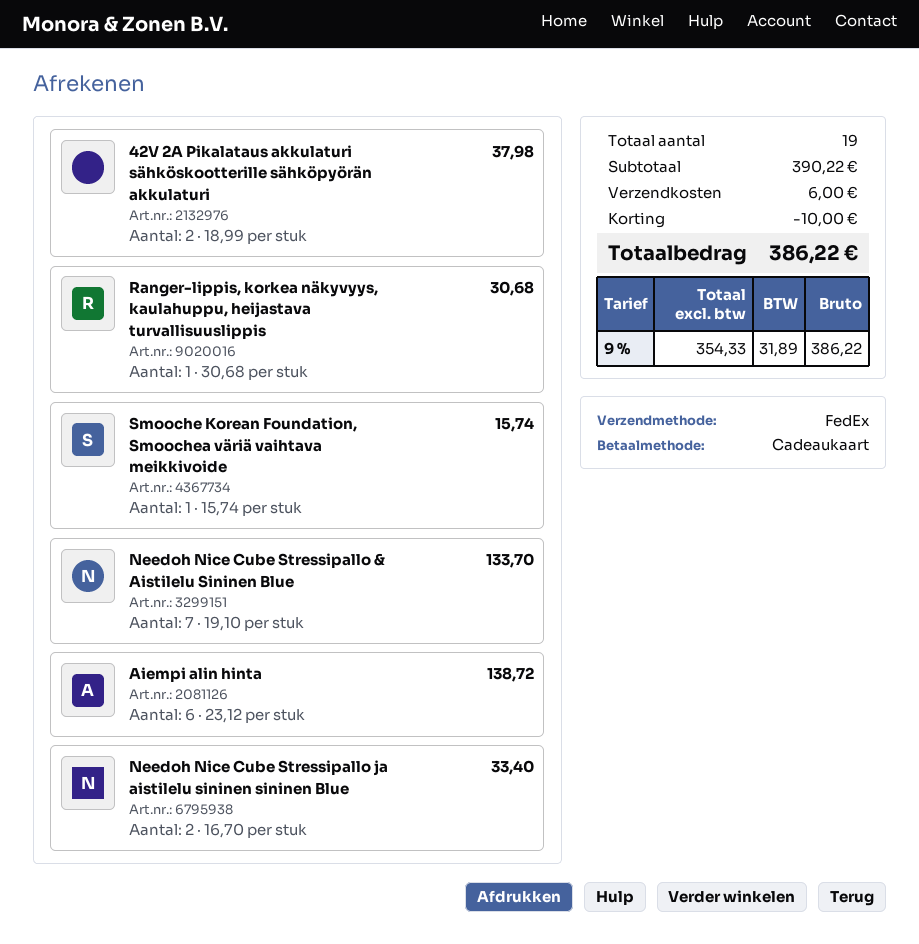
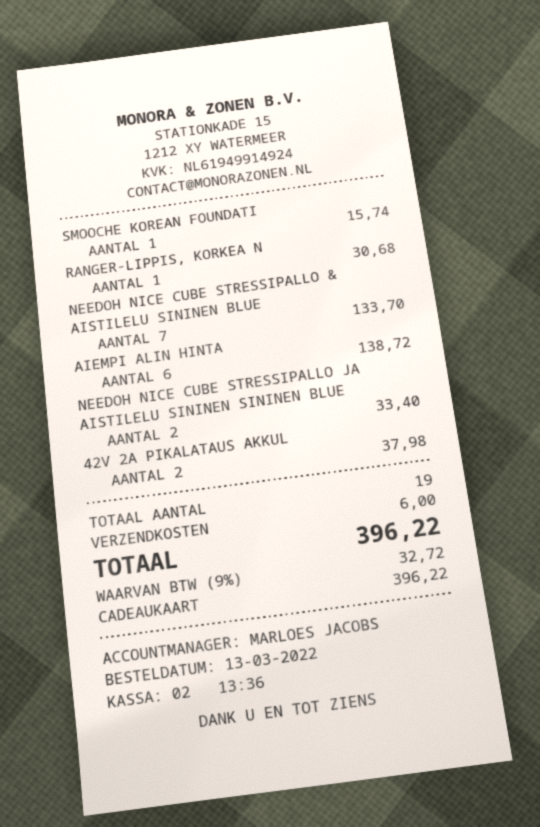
discount: 10.00 -> none
tax: 9% = 31.89 -> 9% = 32.72
total: 386.22 -> 396.22

